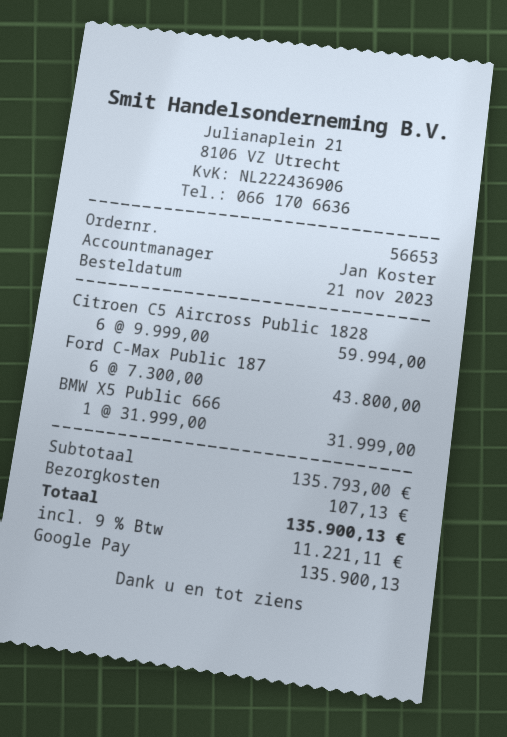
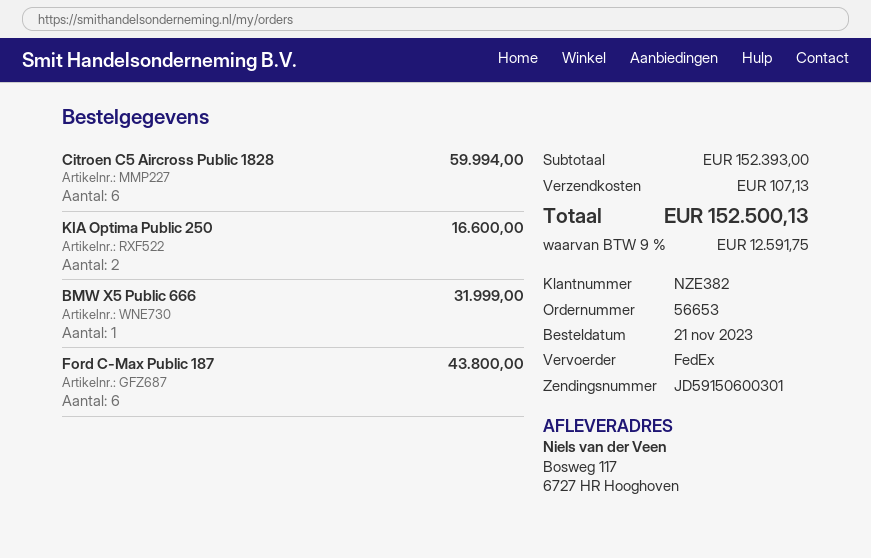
KIA Optima Public 250: none -> 2 for 16600.00
subtotal: 135793.00 -> 152393.00
tax: 9% = 11221.11 -> 9% = 12591.75
total: 135900.13 -> 152500.13

